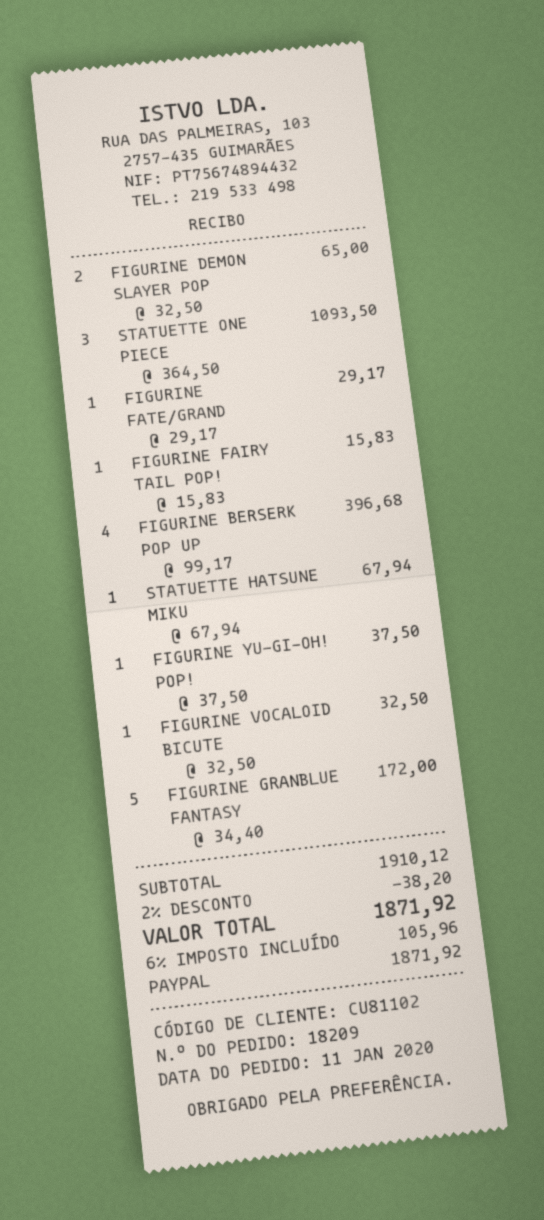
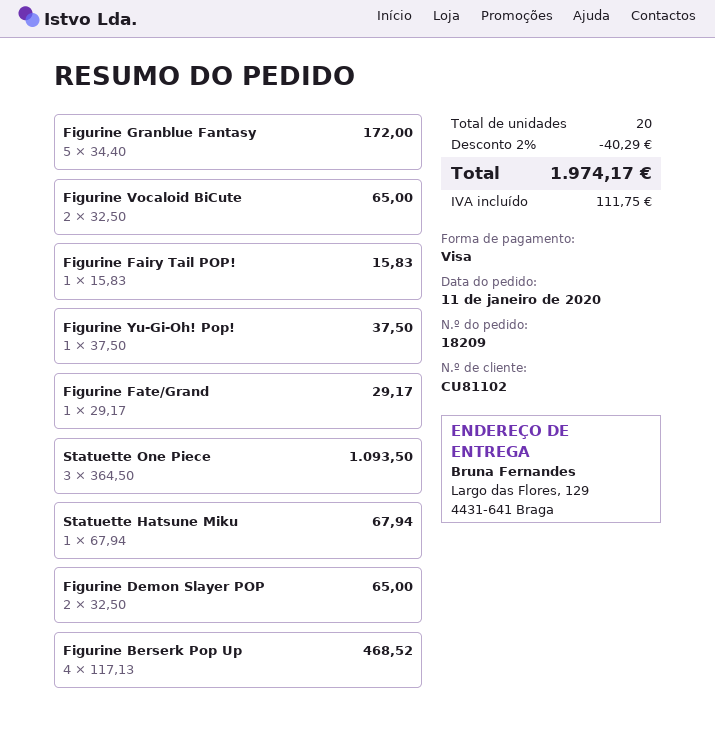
payment method: PayPal -> Visa
FIGURINE BERSERK POP UP: 4 x 99.17 = 396.68 -> 4 x 117.13 = 468.52
FIGURINE VOCALOID BICUTE: 1 x 32.50 = 32.50 -> 2 x 32.50 = 65.00
discount: 2% = 38.20 -> 2% = 40.29
tax: 105.96 -> 111.75
total: 1871.92 -> 1974.17

